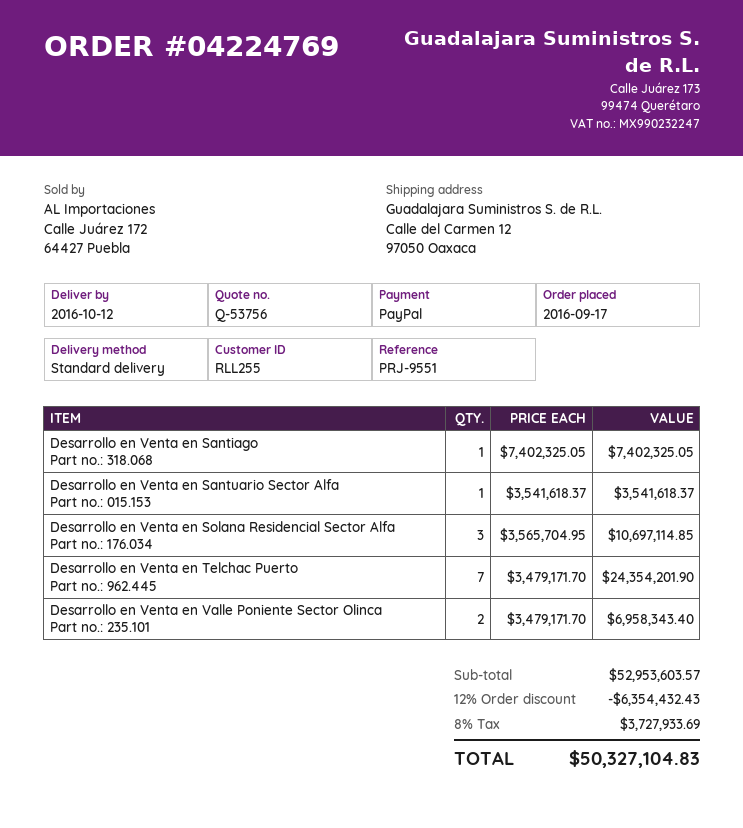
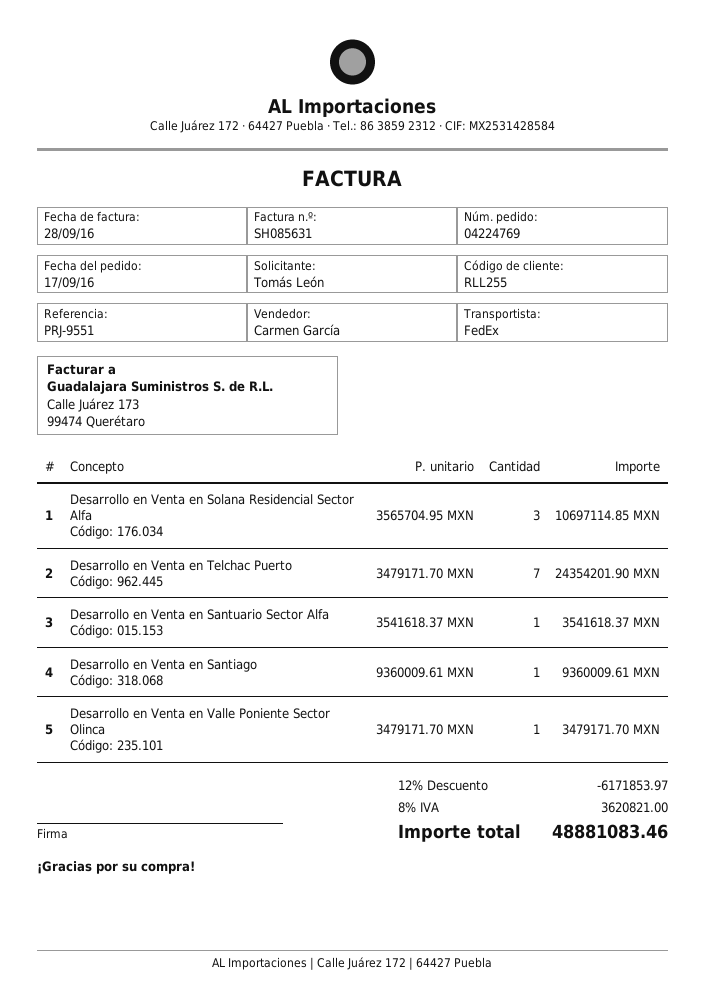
shipping method: standard -> FedEx
Desarrollo en Venta en Santiago: 1 x 7402325.05 = 7402325.05 -> 1 x 9360009.61 = 9360009.61
Desarrollo en Venta en Valle Poniente Sector Olinca: 2 x 3479171.70 = 6958343.40 -> 1 x 3479171.70 = 3479171.70
discount: 12% = 6354432.43 -> 12% = 6171853.97
tax: 8% = 3727933.69 -> 8% = 3620821.00
total: 50327104.83 -> 48881083.46

